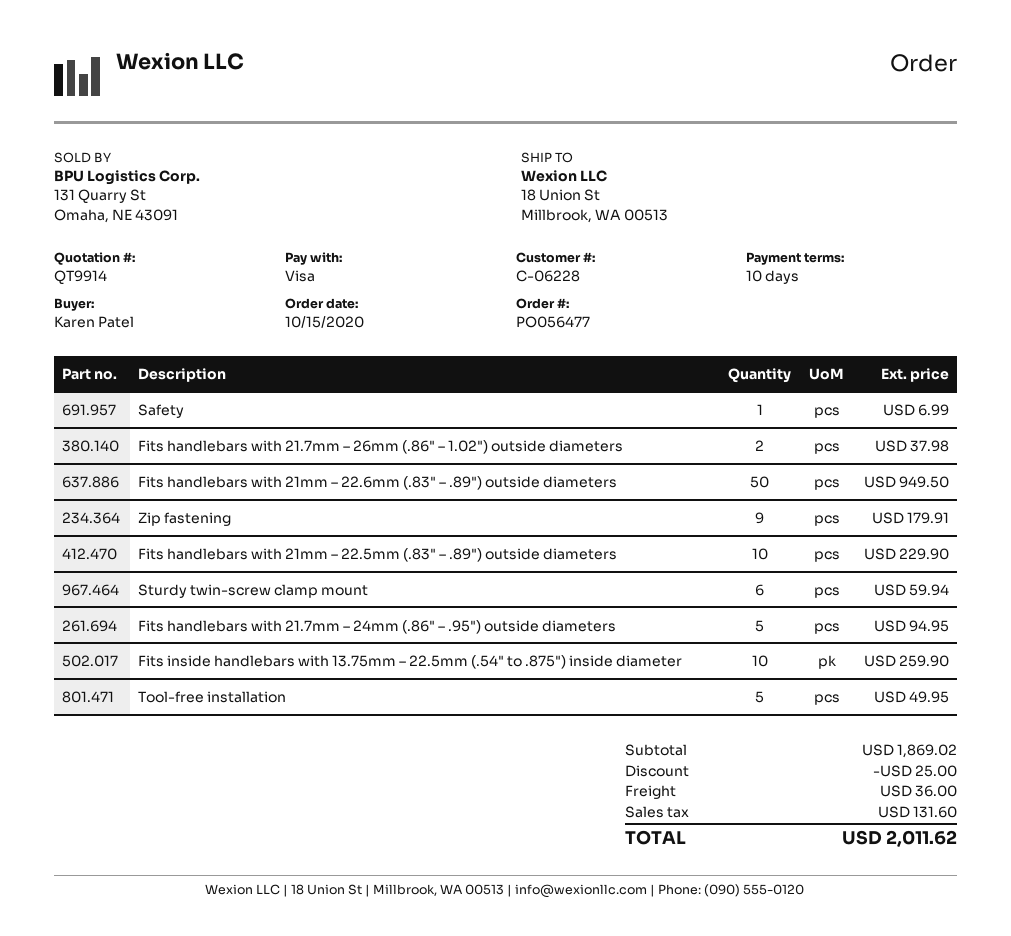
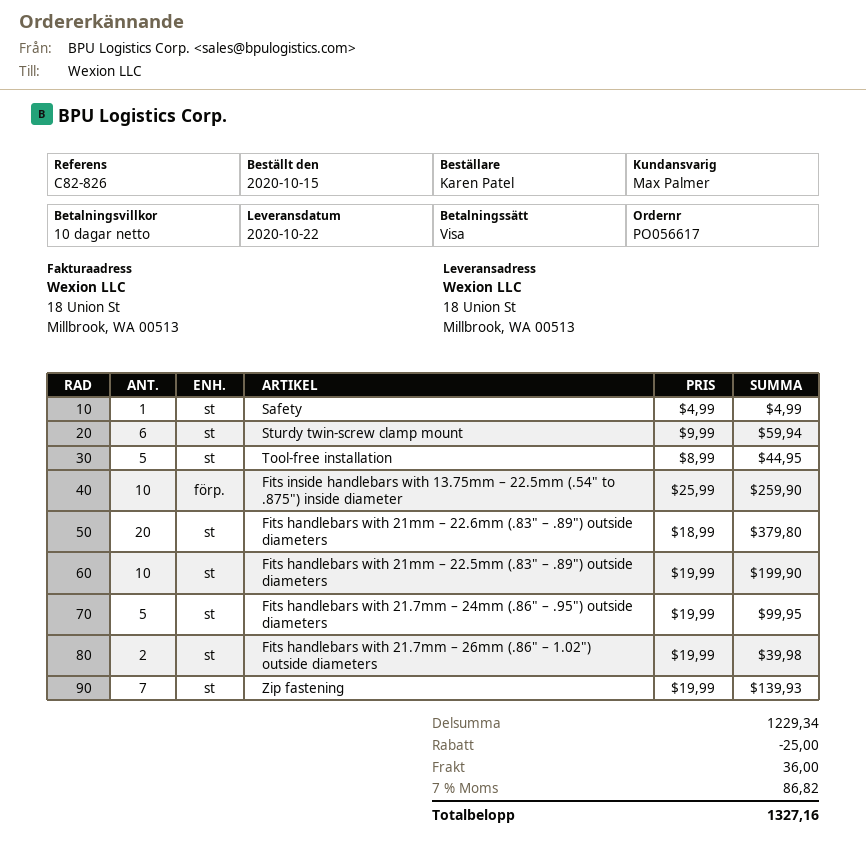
order number: PO056477 -> PO056617
Safety: 1 for 6.99 -> 1 for 4.99
Fits handlebars with 21.7mm – 26mm (.86" – 1.02") outside diameters: 2 for 37.98 -> 2 for 39.98
Fits handlebars with 21mm – 22.6mm (.83" – .89") outside diameters: 50 for 949.50 -> 20 for 379.80
Zip fastening: 9 for 179.91 -> 7 for 139.93
Fits handlebars with 21mm – 22.5mm (.83" – .89") outside diameters: 10 for 229.90 -> 10 for 199.90
Fits handlebars with 21.7mm – 24mm (.86" – .95") outside diameters: 5 for 94.95 -> 5 for 99.95
Tool-free installation: 5 for 49.95 -> 5 for 44.95
subtotal: 1869.02 -> 1229.34
tax: 131.60 -> 86.82
total: 2011.62 -> 1327.16

